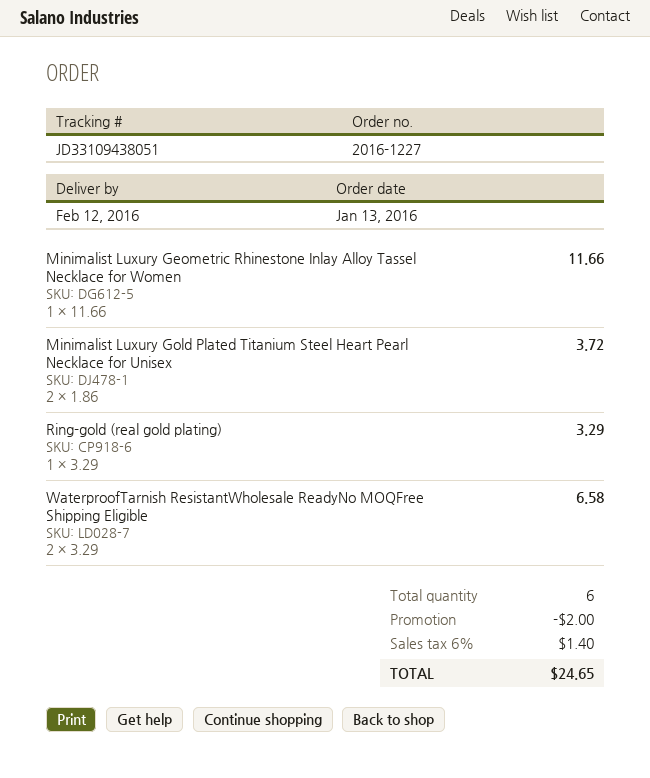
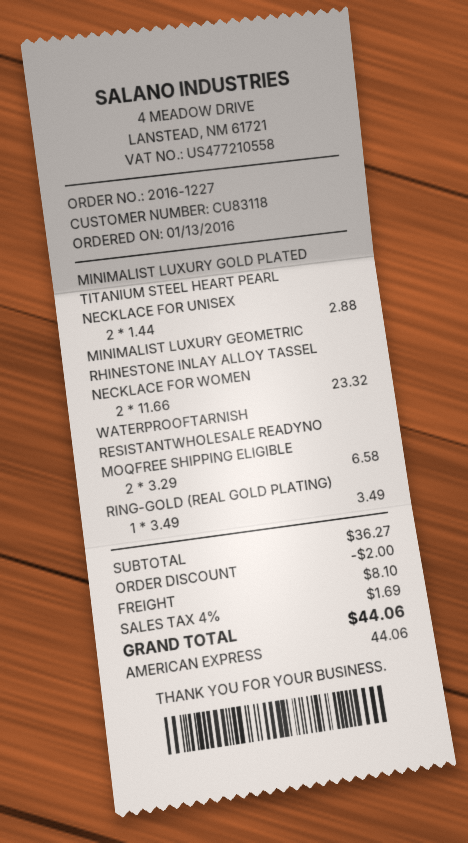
Minimalist Luxury Geometric Rhinestone Inlay Alloy Tassel Necklace for Women: 1 x 11.66 = 11.66 -> 2 x 11.66 = 23.32
Minimalist Luxury Gold Plated Titanium Steel Heart Pearl Necklace for Unisex: 2 x 1.86 = 3.72 -> 2 x 1.44 = 2.88
Ring-gold (real gold plating): 1 x 3.29 = 3.29 -> 1 x 3.49 = 3.49
shipping: none -> 8.10
tax: 6% = 1.40 -> 4% = 1.69
total: 24.65 -> 44.06

